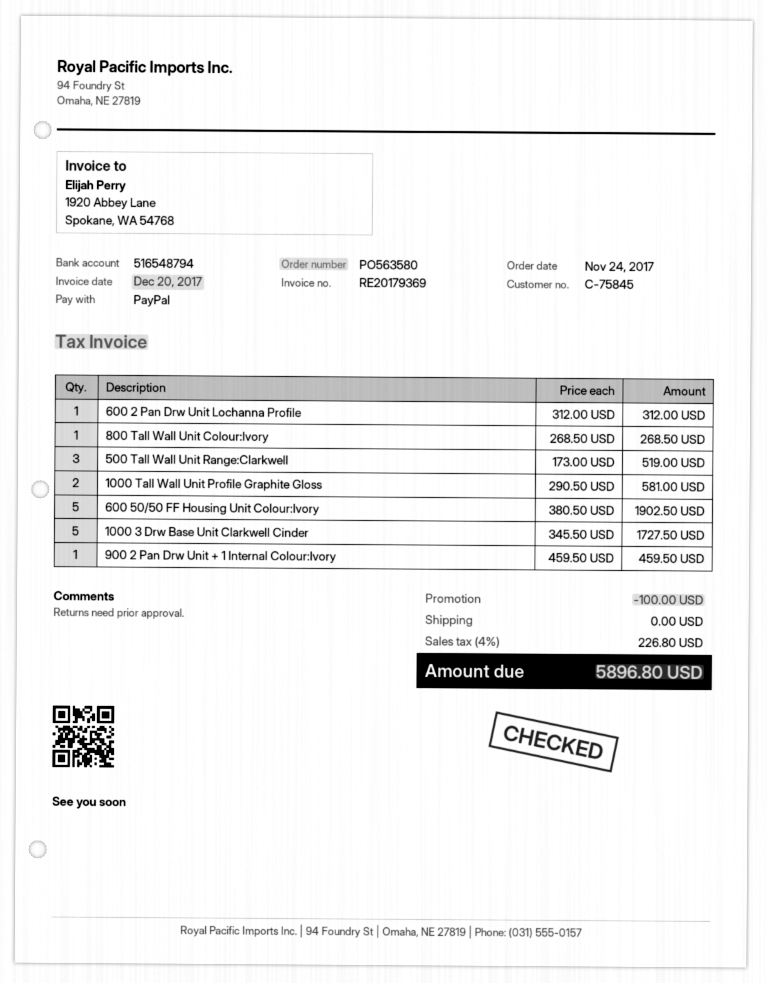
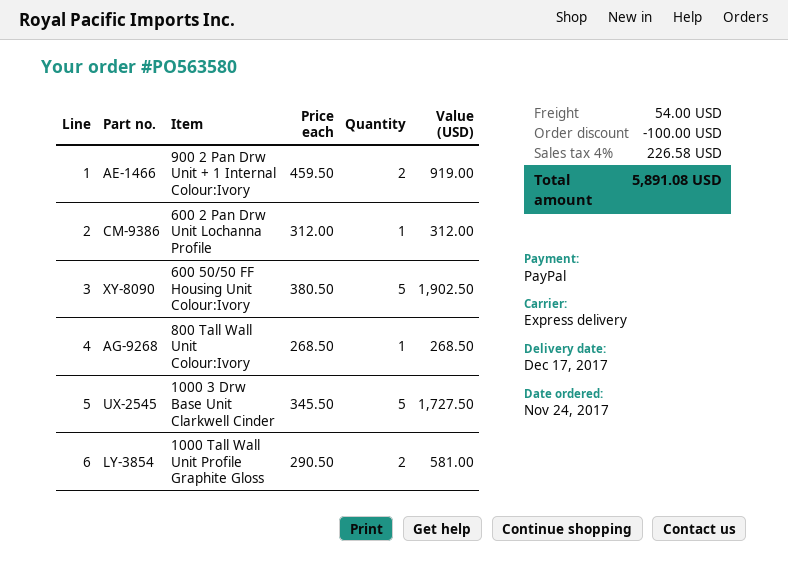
500 Tall Wall Unit Range:Clarkwell: 3 x 173.00 = 519.00 -> none
900 2 Pan Drw Unit + 1 Internal Colour:Ivory: 1 x 459.50 = 459.50 -> 2 x 459.50 = 919.00
shipping: 0.00 -> 54.00
tax: 4% = 226.80 -> 4% = 226.58
total: 5896.80 -> 5891.08

